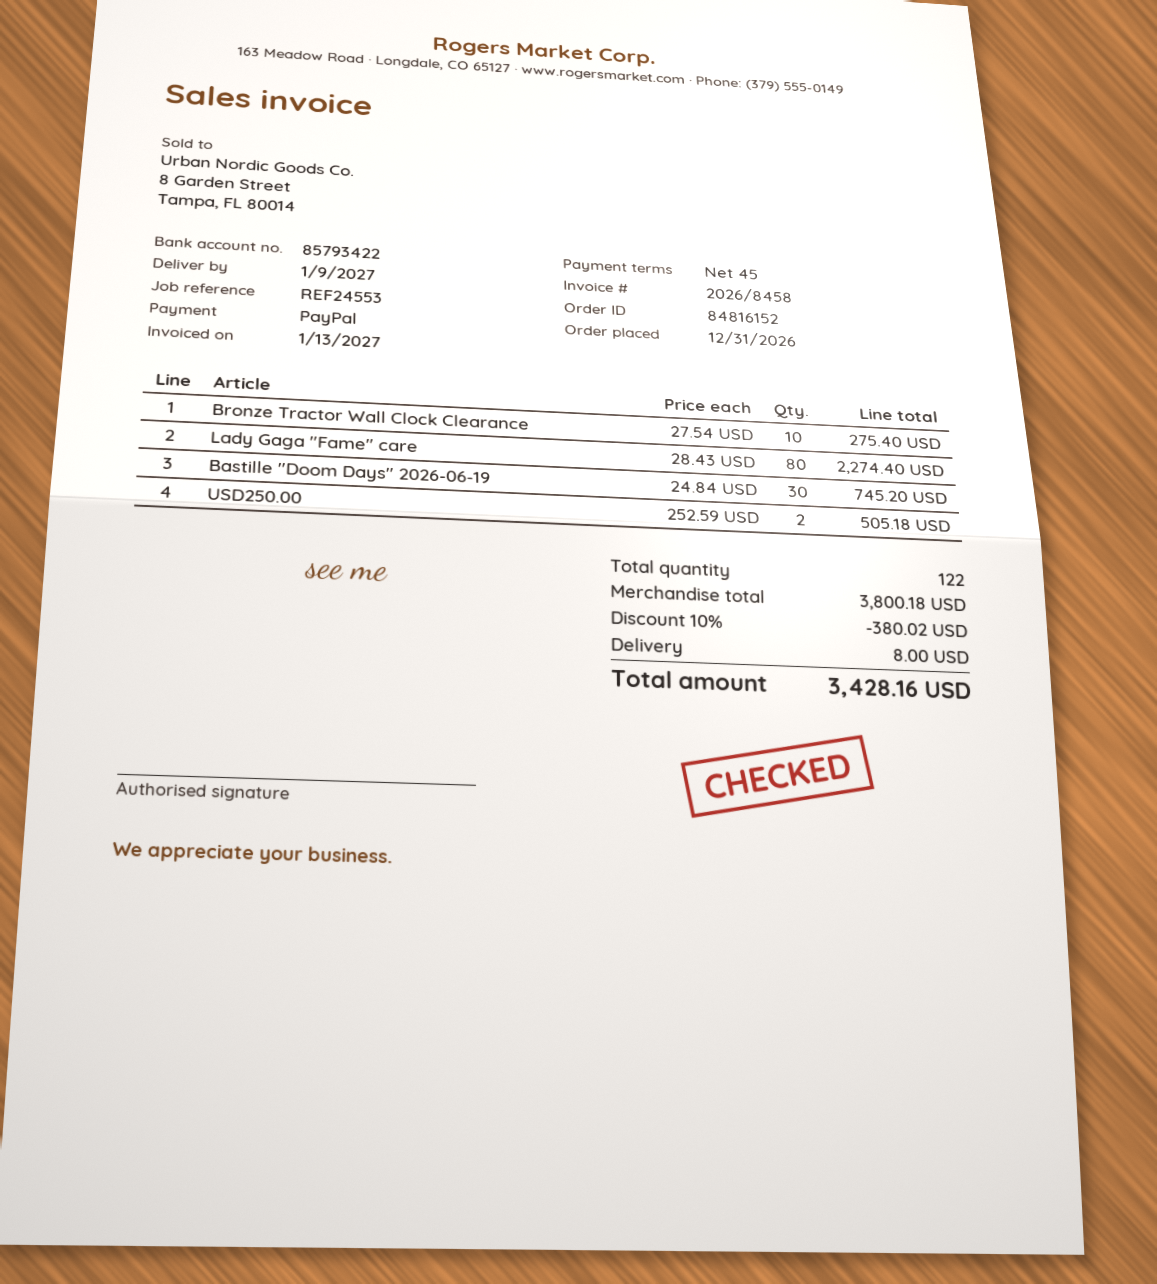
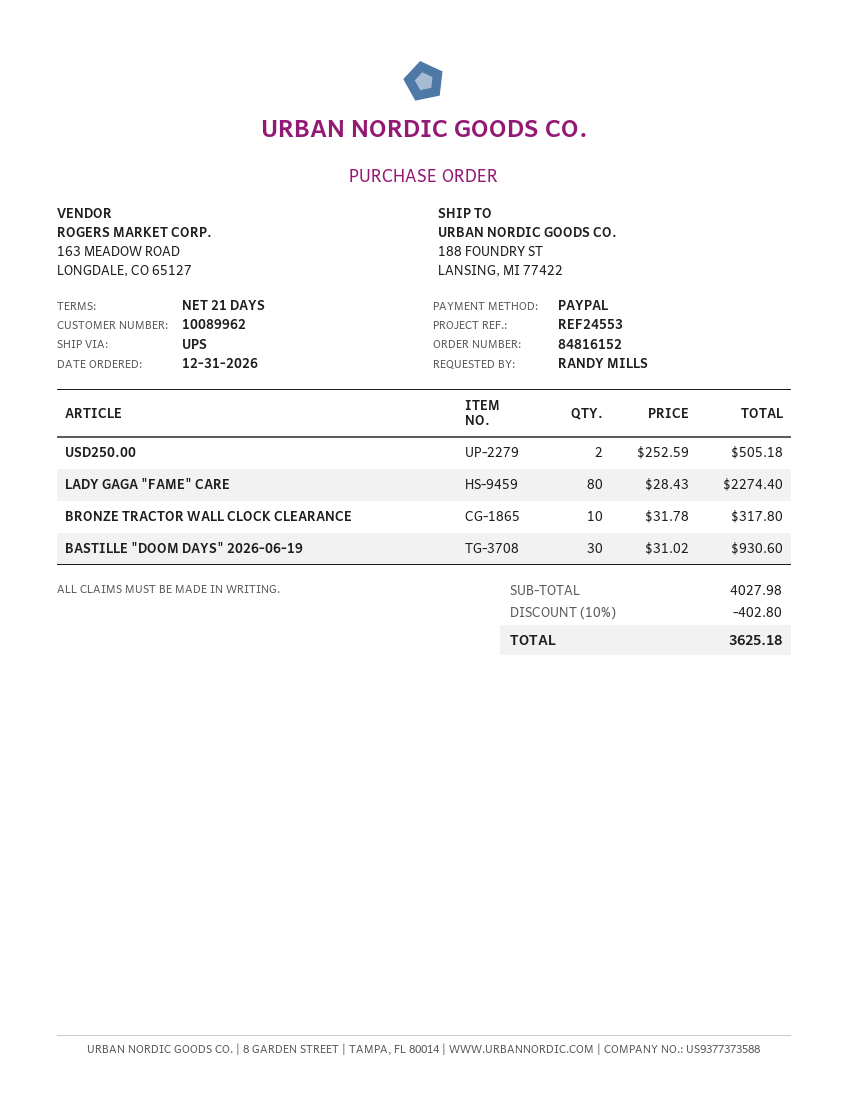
payment terms: 45 days -> 21 days
Bronze Tractor Wall Clock Clearance: 10 x 27.54 = 275.40 -> 10 x 31.78 = 317.80
Bastille "Doom Days" 2026-06-19: 30 x 24.84 = 745.20 -> 30 x 31.02 = 930.60
subtotal: 3800.18 -> 4027.98
discount: 10% = 380.02 -> 10% = 402.80
shipping: 8.00 -> none
total: 3428.16 -> 3625.18

